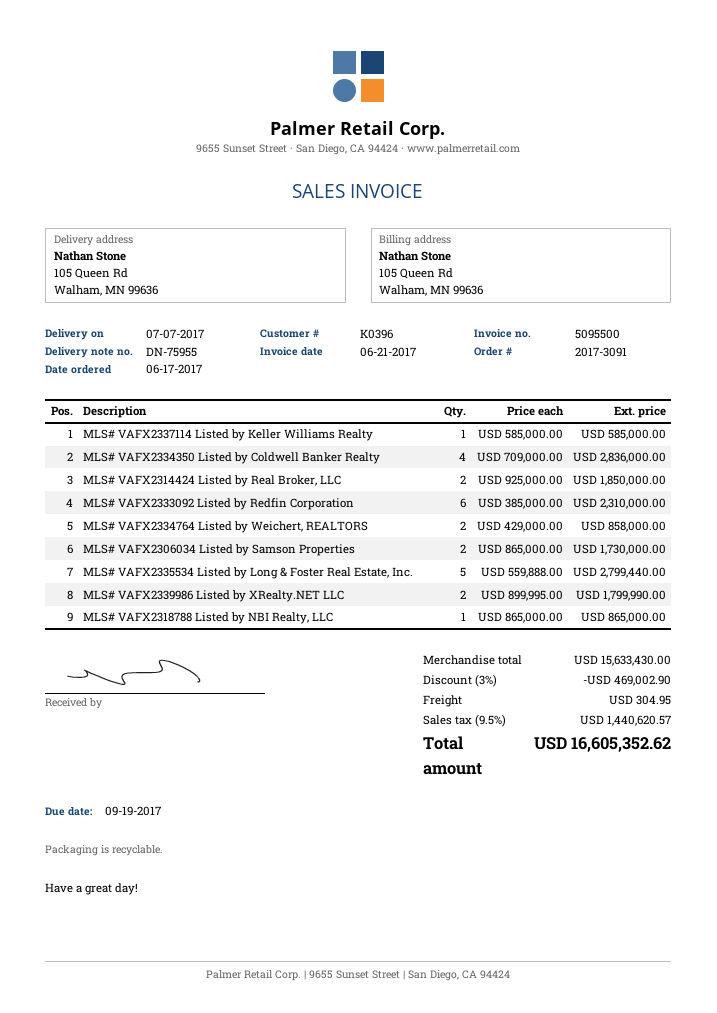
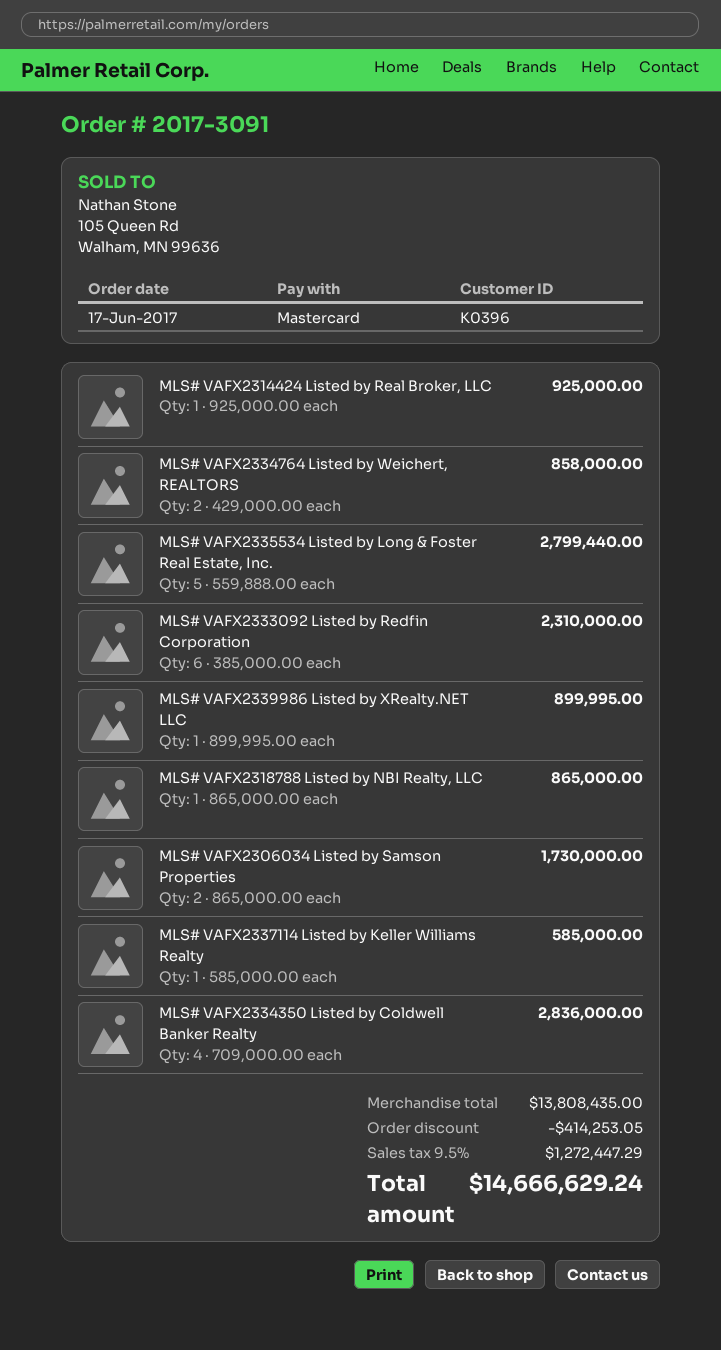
MLS# VAFX2314424 Listed by Real Broker, LLC: 2 x 925000.00 = 1850000.00 -> 1 x 925000.00 = 925000.00
MLS# VAFX2339986 Listed by XRealty.NET LLC: 2 x 899995.00 = 1799990.00 -> 1 x 899995.00 = 899995.00
subtotal: 15633430.00 -> 13808435.00
discount: 469002.90 -> 414253.05
shipping: 304.95 -> none
tax: 9.5% = 1440620.57 -> 9.5% = 1272447.29
total: 16605352.62 -> 14666629.24

